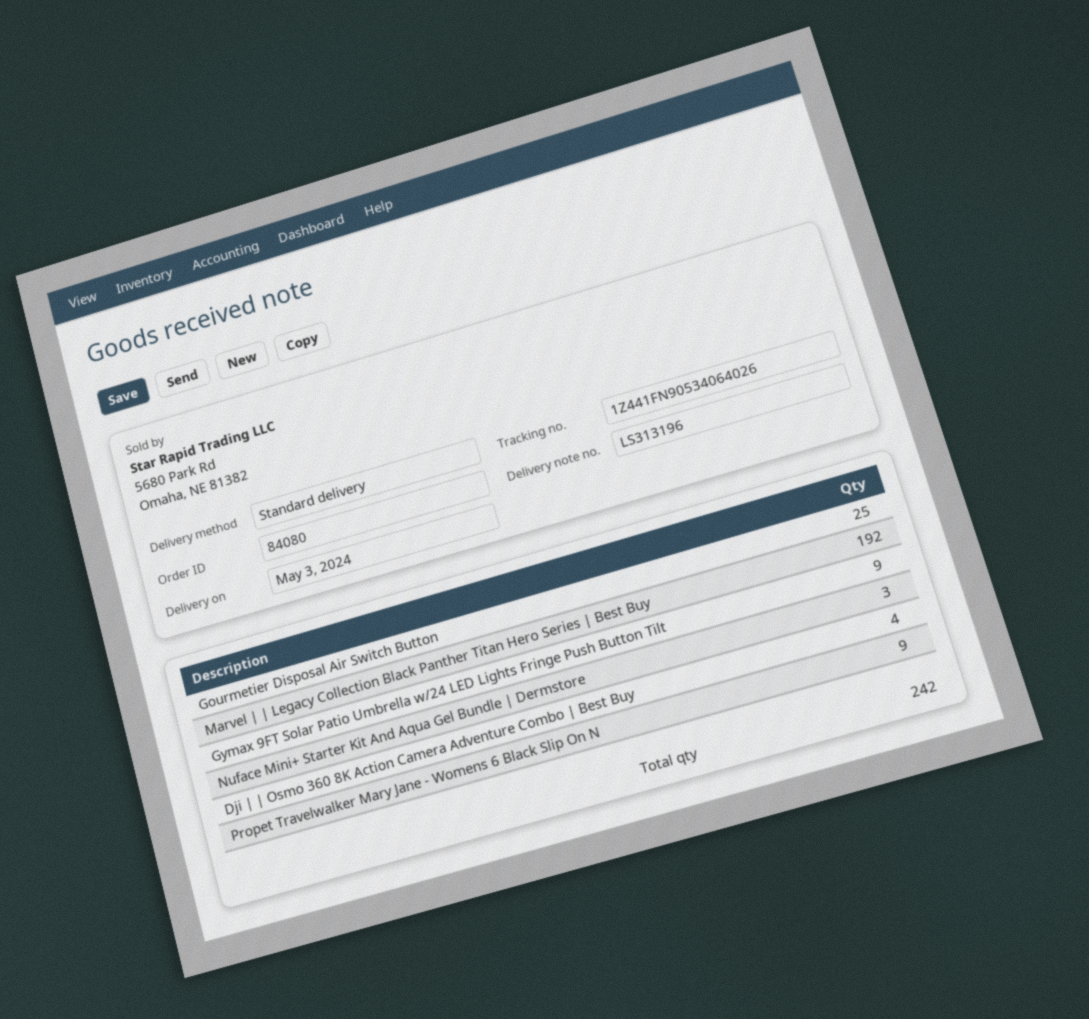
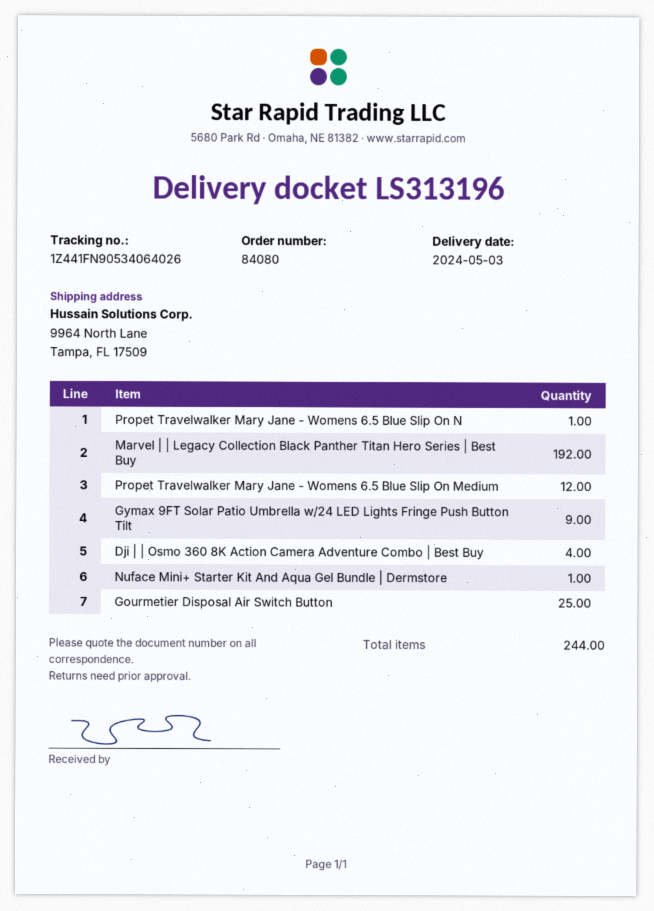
Nuface Mini+ Starter Kit And Aqua Gel Bundle | Dermstore: 3 -> 1
Propet Travelwalker Mary Jane - Womens 6 Black Slip On N: 9 -> none
Propet Travelwalker Mary Jane - Womens 6.5 Blue Slip On N: none -> 1
Propet Travelwalker Mary Jane - Womens 6.5 Blue Slip On Medium: none -> 12
total quantity: 242 -> 244

